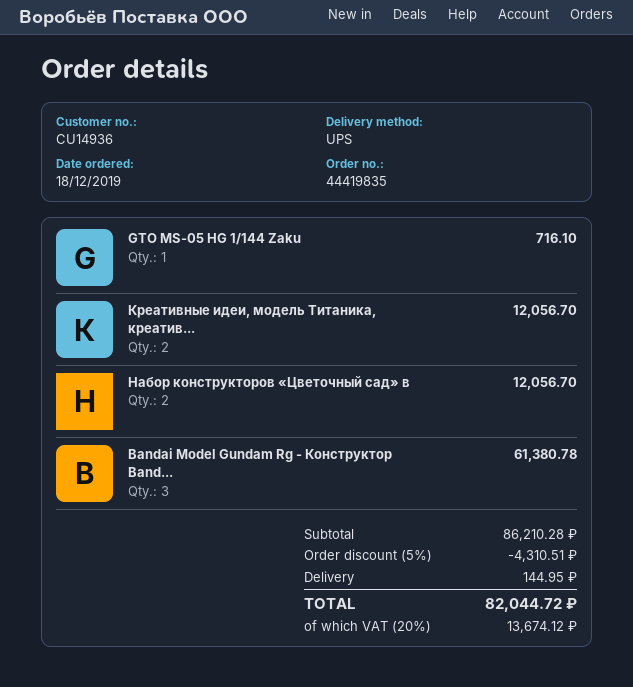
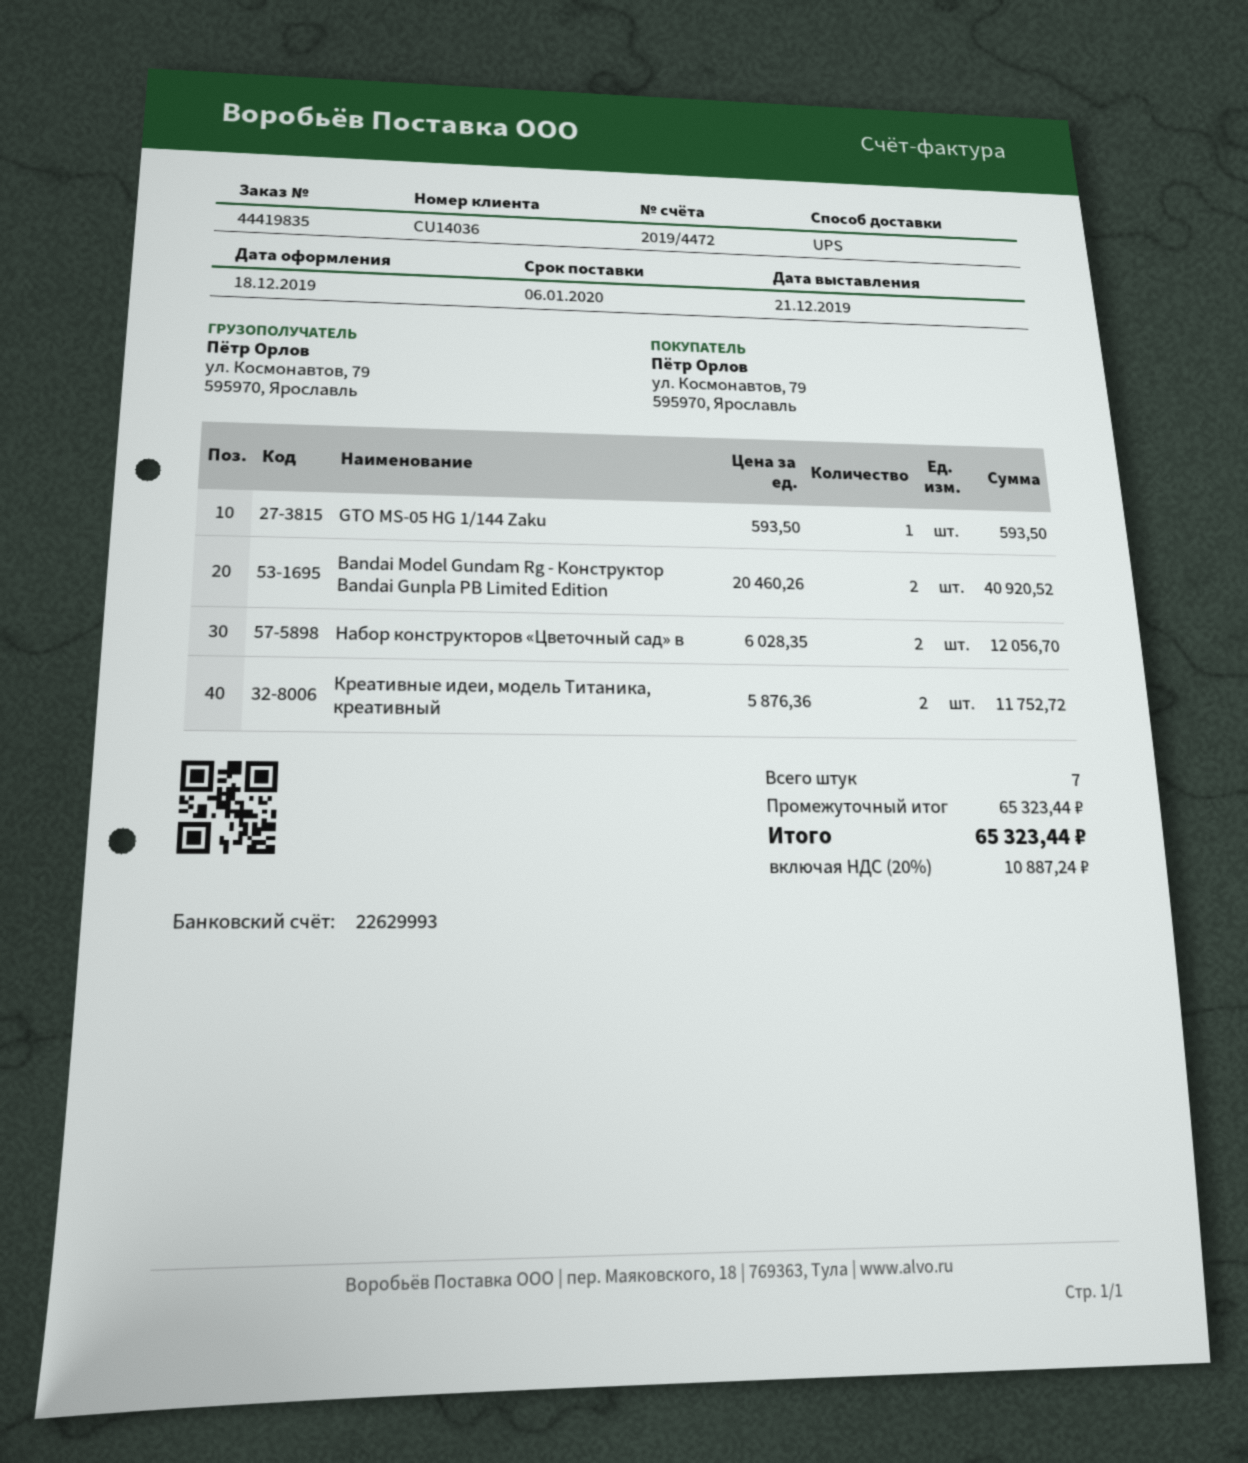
customer number: CU14936 -> CU14036
GTO MS-05 HG 1/144 Zaku: 1 for 716.10 -> 1 for 593.50
Креативные идеи, модель Титаника, креатив...: 2 for 12056.70 -> 2 for 11752.72
Bandai Model Gundam Rg - Конструктор Band...: 3 for 61380.78 -> 2 for 40920.52
subtotal: 86210.28 -> 65323.44
discount: 5% = 4310.51 -> none
shipping: 144.95 -> none
tax: 20% = 13674.12 -> 20% = 10887.24
total: 82044.72 -> 65323.44

